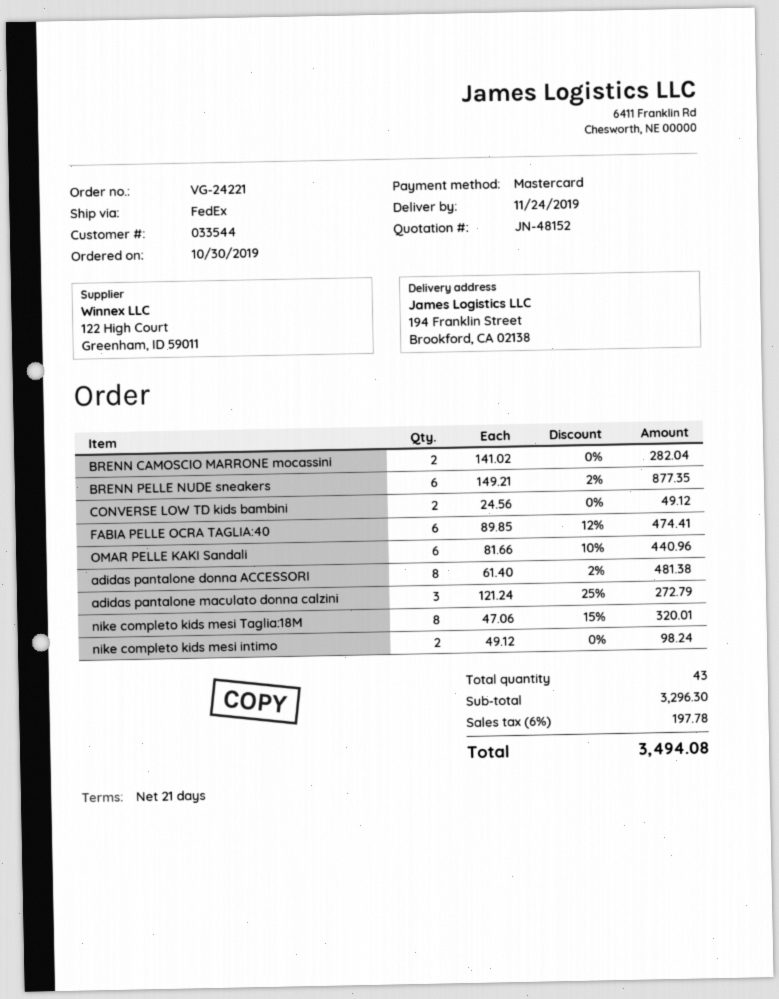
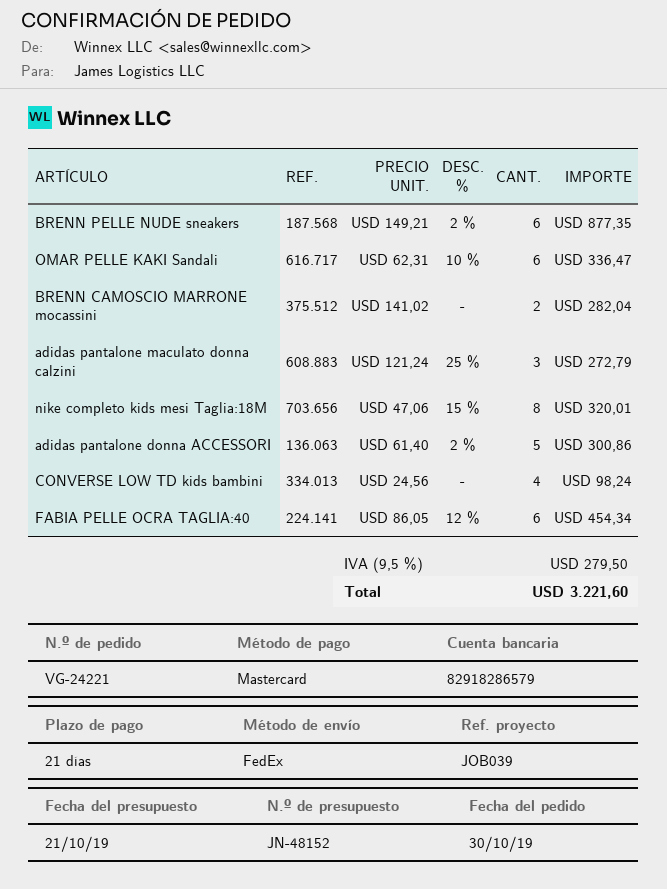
CONVERSE LOW TD kids bambini: 2 x 24.56 = 49.12 -> 4 x 24.56 = 98.24
FABIA PELLE OCRA TAGLIA:40: 6 x 89.85 - 12% = 474.41 -> 6 x 86.05 - 12% = 454.34
OMAR PELLE KAKI Sandali: 6 x 81.66 - 10% = 440.96 -> 6 x 62.31 - 10% = 336.47
adidas pantalone donna ACCESSORI: 8 x 61.40 - 2% = 481.38 -> 5 x 61.40 - 2% = 300.86
nike completo kids mesi intimo: 2 x 49.12 = 98.24 -> none
tax: 6% = 197.78 -> 9.5% = 279.50
total: 3494.08 -> 3221.60

